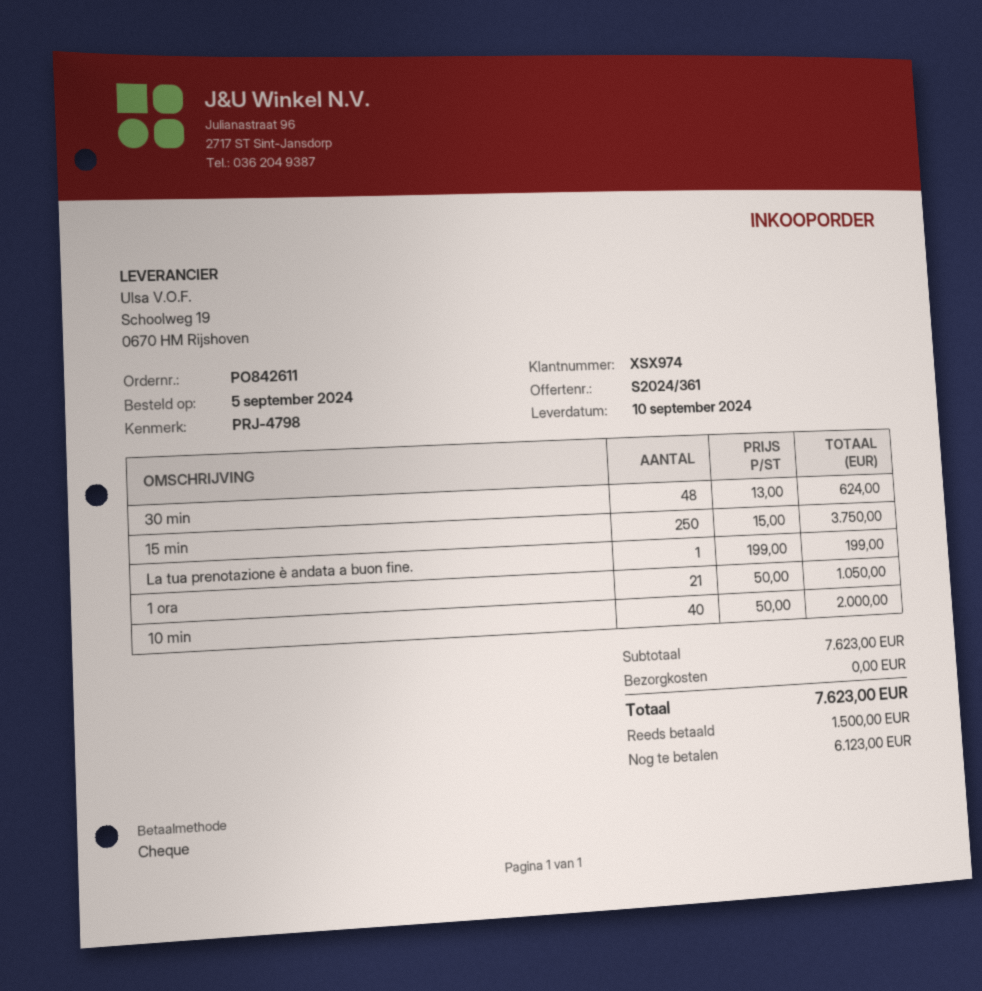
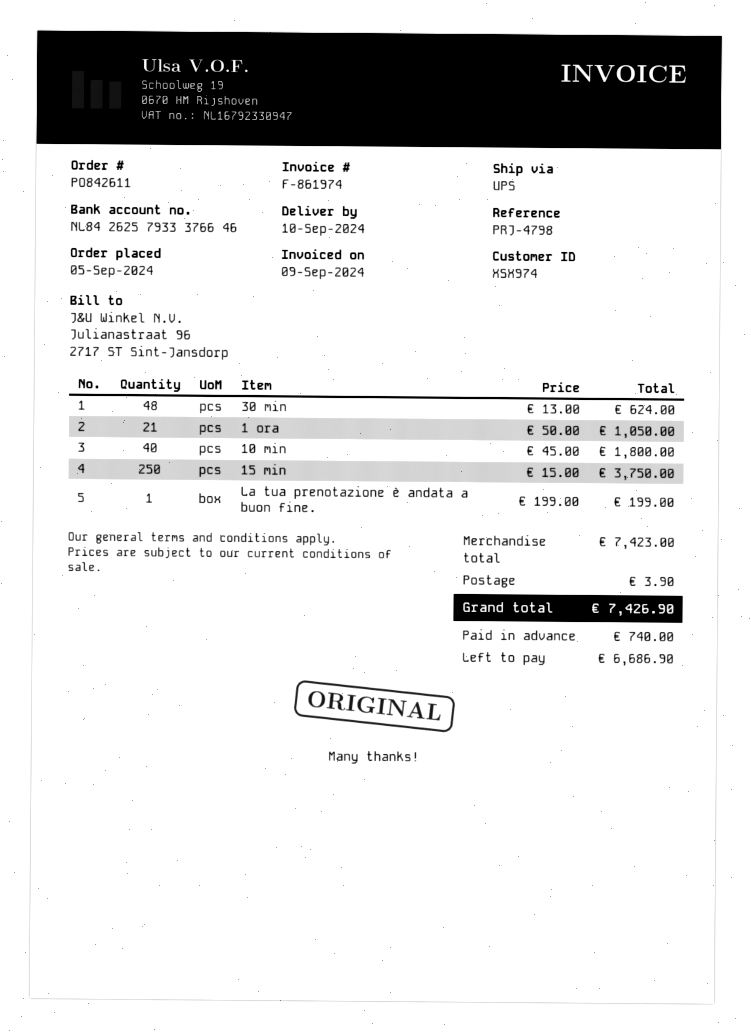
10 min: 40 x 50.00 = 2000.00 -> 40 x 45.00 = 1800.00
subtotal: 7623.00 -> 7423.00
shipping: 0.00 -> 3.90
total: 7623.00 -> 7426.90
deposit: 1500.00 -> 740.00
balance: 6123.00 -> 6686.90

